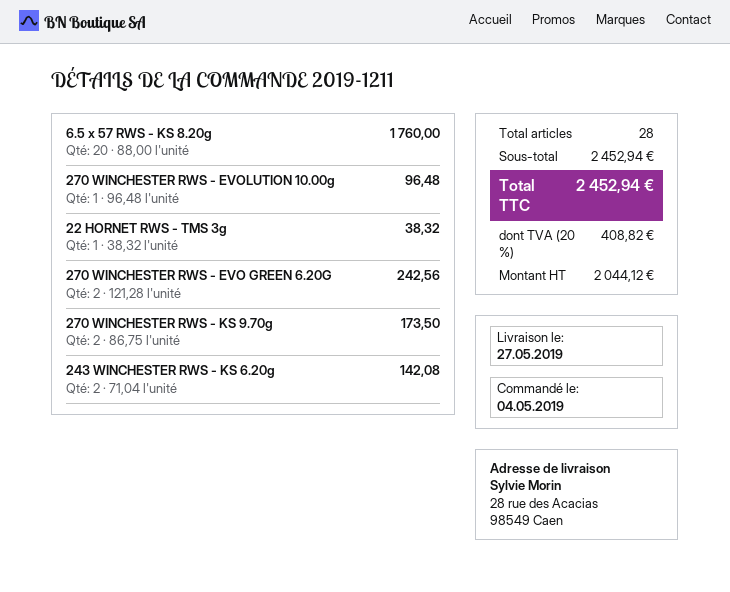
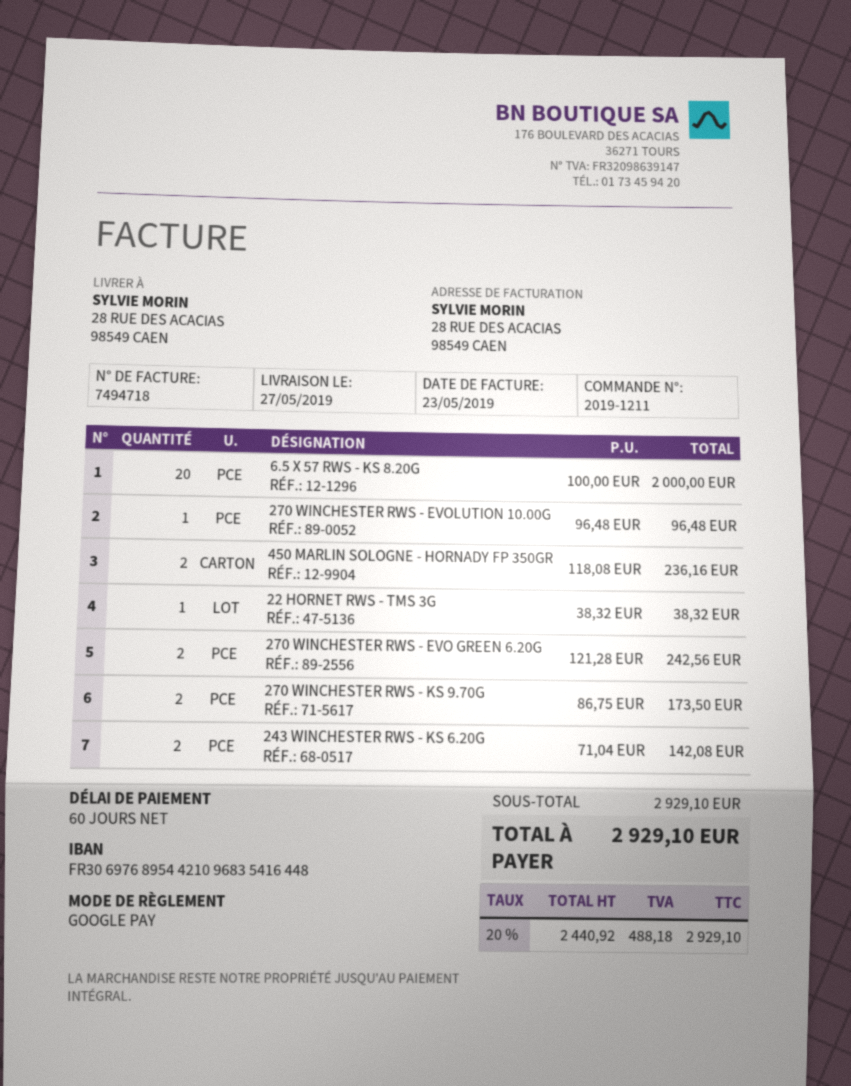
6.5 x 57 RWS - KS 8.20g: 20 x 88.00 = 1760.00 -> 20 x 100.00 = 2000.00
450 MARLIN SOLOGNE - HORNADY FP 350GR: none -> 2 x 118.08 = 236.16
subtotal: 2452.94 -> 2929.10
net: 2044.12 -> 2440.92
tax: 20% = 408.82 -> 20% = 488.18
total: 2452.94 -> 2929.10

